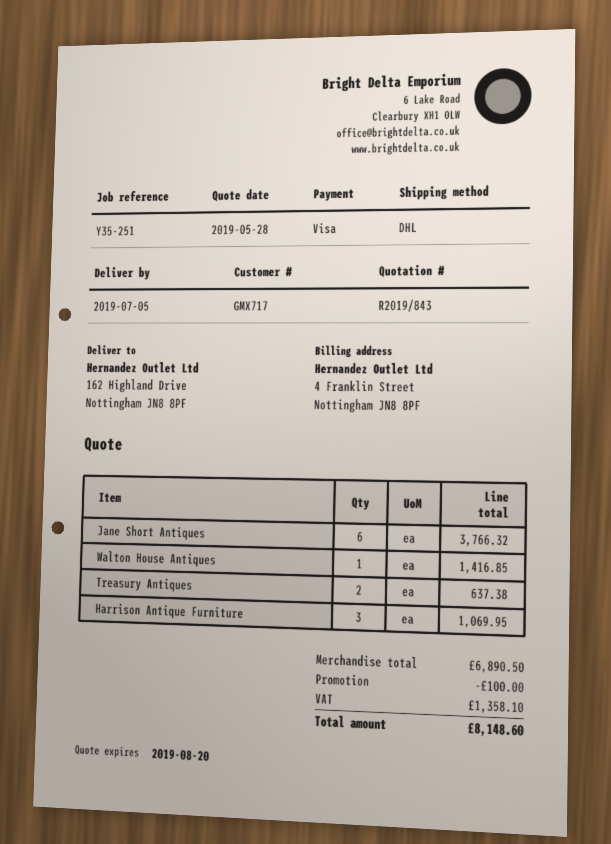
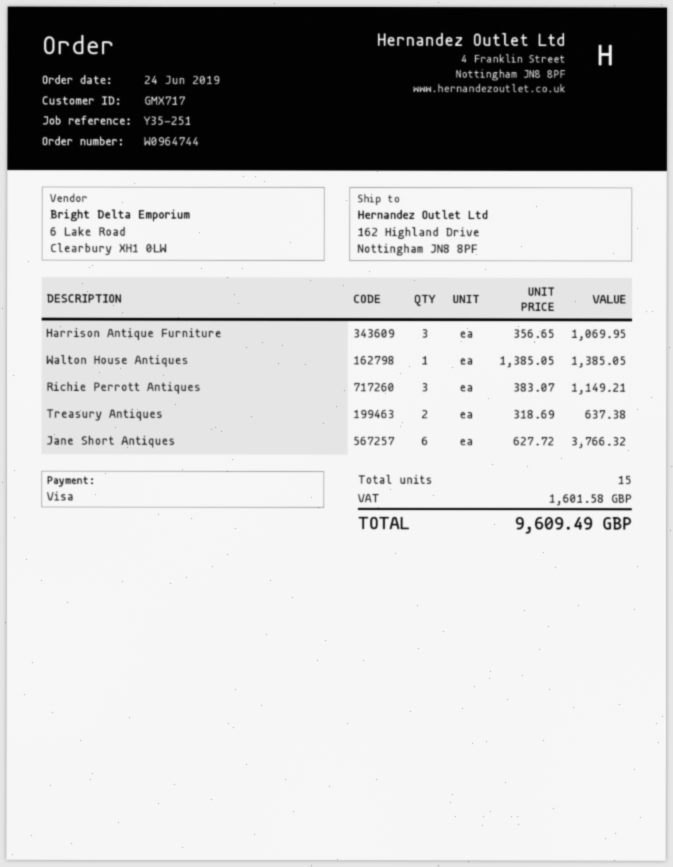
Walton House Antiques: 1 for 1416.85 -> 1 for 1385.05
Richie Perrott Antiques: none -> 3 for 1149.21
discount: 100.00 -> none
tax: 1358.10 -> 1601.58
total: 8148.60 -> 9609.49

